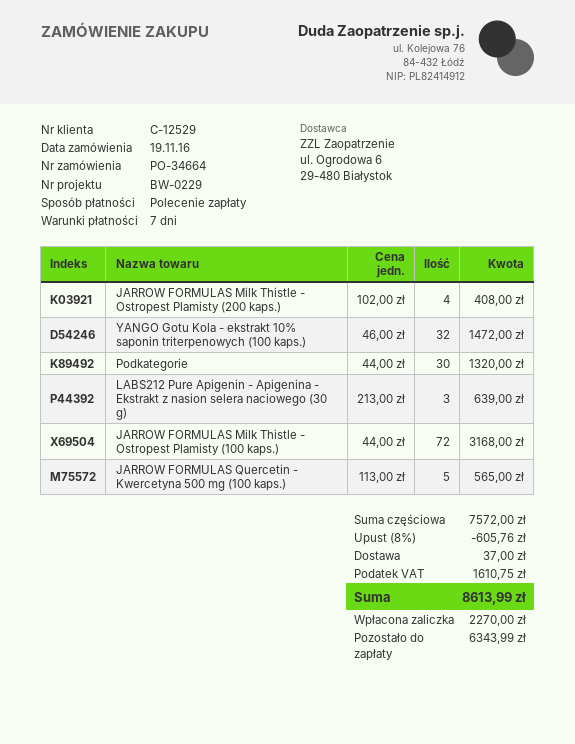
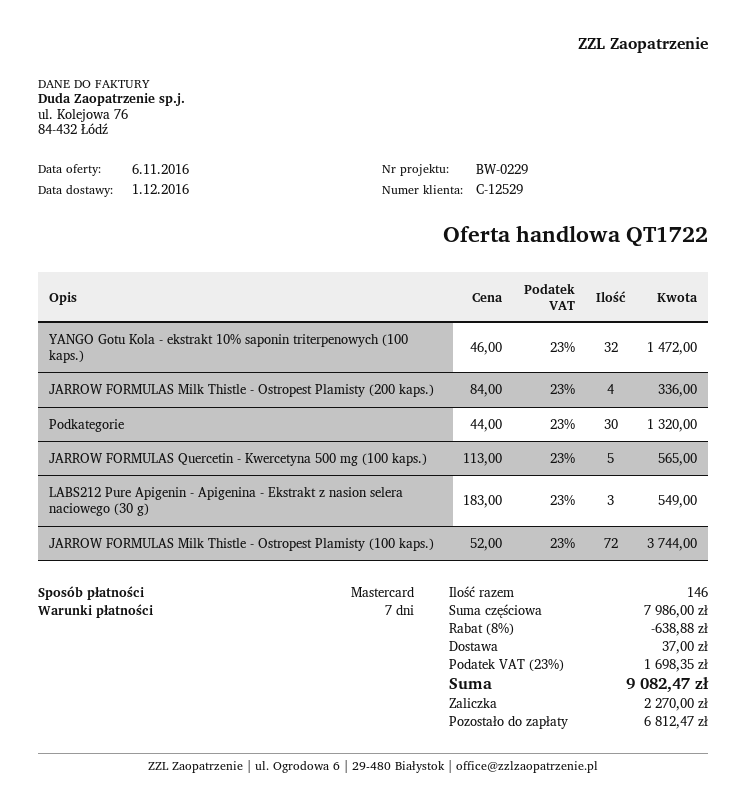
payment method: direct debit -> Mastercard
JARROW FORMULAS Milk Thistle - Ostropest Plamisty (200 kaps.): 4 x 102.00 = 408.00 -> 4 x 84.00 = 336.00
LABS212 Pure Apigenin - Apigenina - Ekstrakt z nasion selera naciowego (30 g): 3 x 213.00 = 639.00 -> 3 x 183.00 = 549.00
JARROW FORMULAS Milk Thistle - Ostropest Plamisty (100 kaps.): 72 x 44.00 = 3168.00 -> 72 x 52.00 = 3744.00
subtotal: 7572.00 -> 7986.00
discount: 8% = 605.76 -> 8% = 638.88
tax: 1610.75 -> 1698.35
total: 8613.99 -> 9082.47
balance: 6343.99 -> 6812.47

